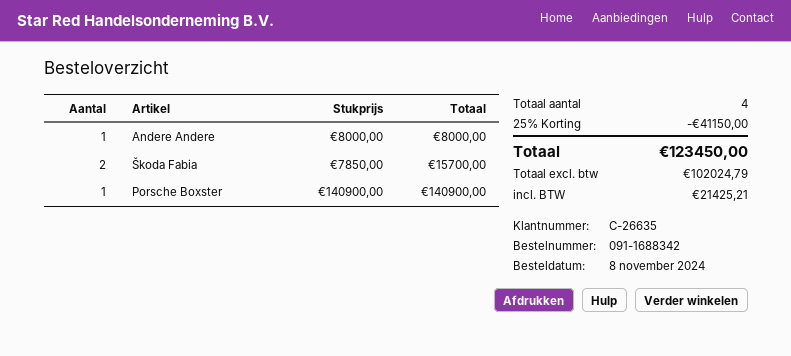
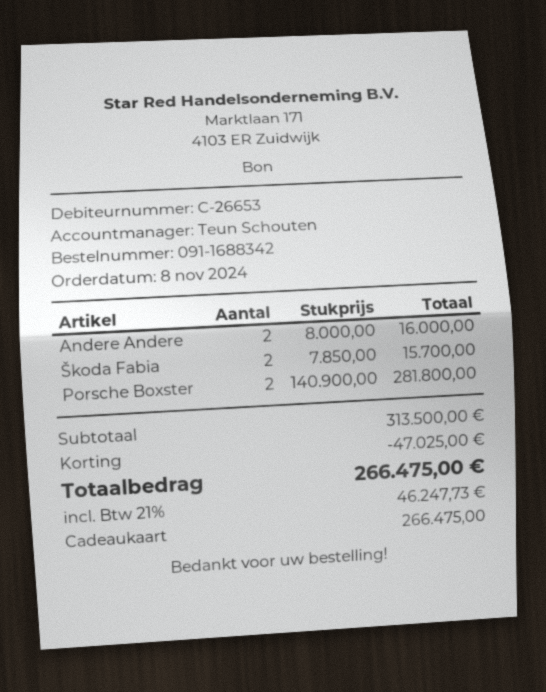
customer number: C-26635 -> C-26653
Andere Andere: 1 x 8000.00 = 8000.00 -> 2 x 8000.00 = 16000.00
Porsche Boxster: 1 x 140900.00 = 140900.00 -> 2 x 140900.00 = 281800.00
discount: 41150.00 -> 47025.00
tax: 21425.21 -> 46247.73
total: 123450.00 -> 266475.00

